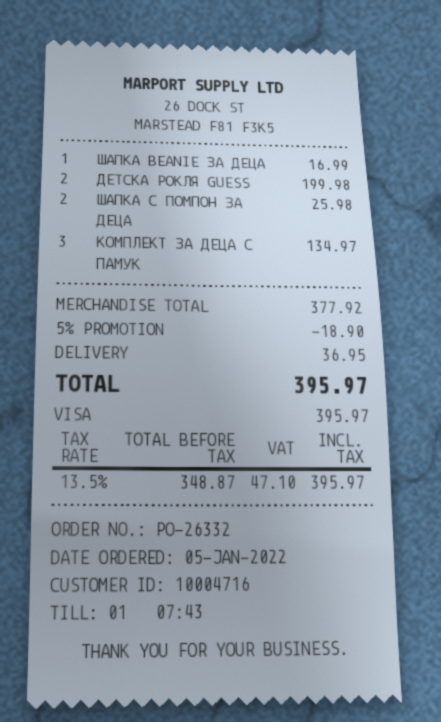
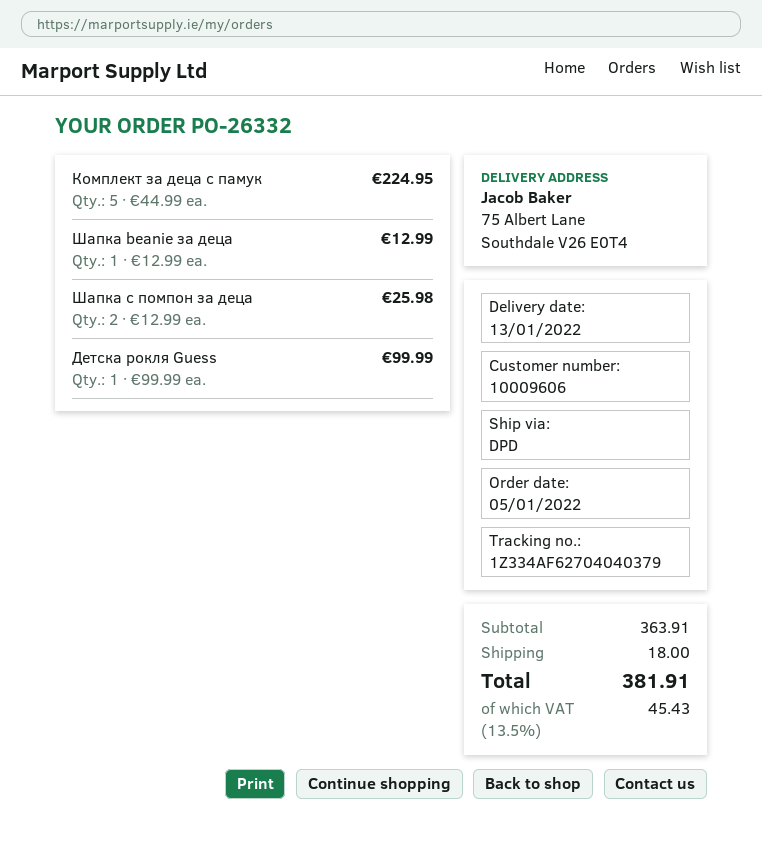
customer number: 10004716 -> 10009606
ШАПКА BEANIE ЗА ДЕЦА: 1 for 16.99 -> 1 for 12.99
ДЕТСКА РОКЛЯ GUESS: 2 for 199.98 -> 1 for 99.99
КОМПЛЕКТ ЗА ДЕЦА С ПАМУК: 3 for 134.97 -> 5 for 224.95
subtotal: 377.92 -> 363.91
discount: 5% = 18.90 -> none
shipping: 36.95 -> 18.00
tax: 13.5% = 47.10 -> 13.5% = 45.43
total: 395.97 -> 381.91

